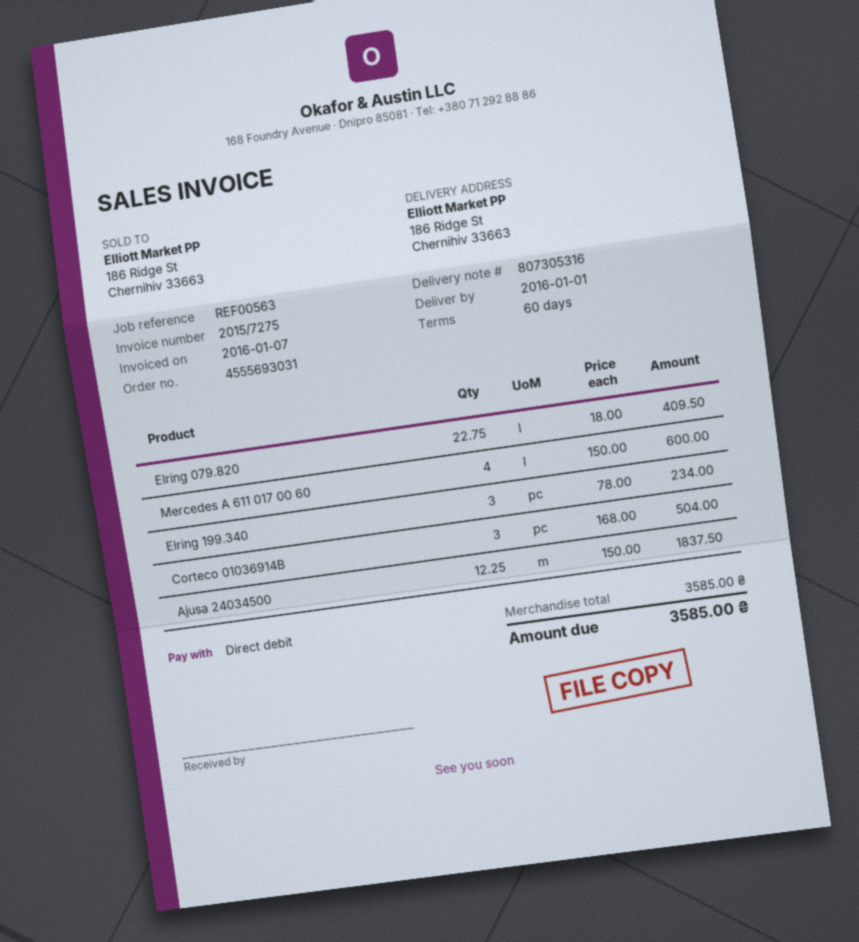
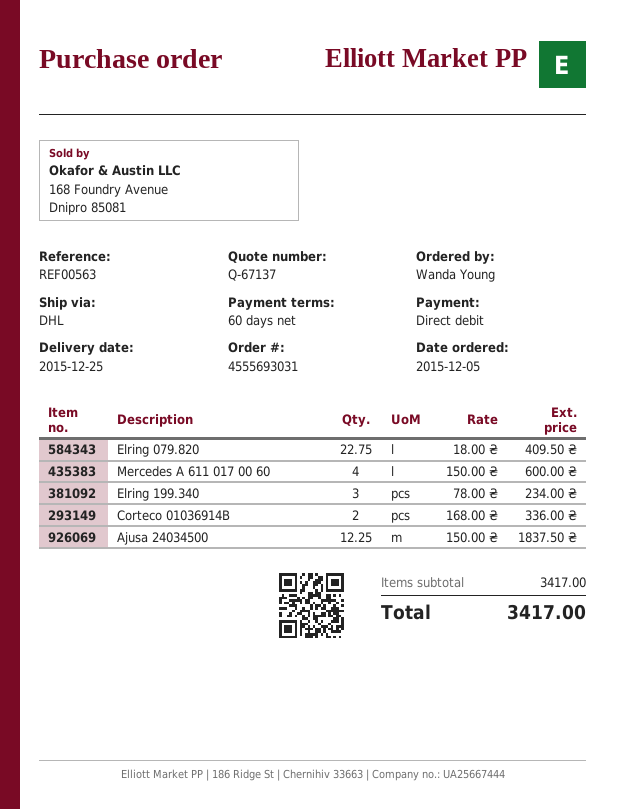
delivery date: 2016-01-01 -> 2015-12-25
Corteco 01036914B: 3 x 168.00 = 504.00 -> 2 x 168.00 = 336.00
subtotal: 3585.00 -> 3417.00
total: 3585.00 -> 3417.00

